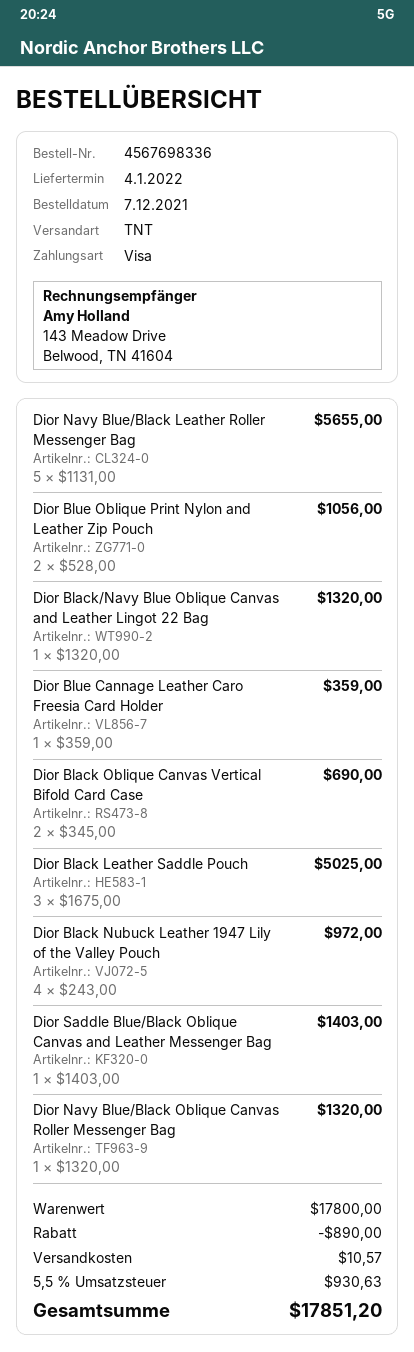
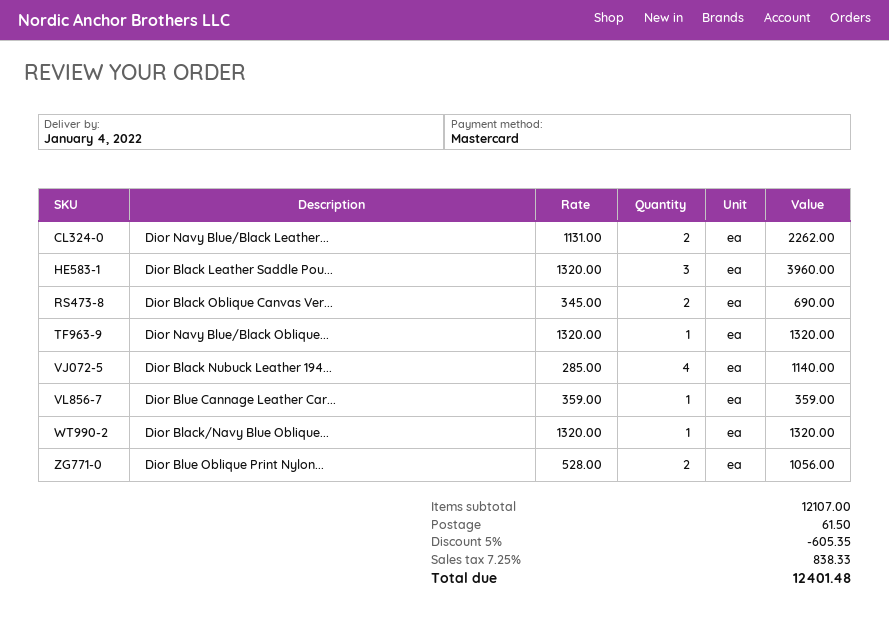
payment method: Visa -> Mastercard
Dior Navy Blue/Black Leather Roller Messenger Bag: 5 x 1131.00 = 5655.00 -> 2 x 1131.00 = 2262.00
Dior Black Leather Saddle Pouch: 3 x 1675.00 = 5025.00 -> 3 x 1320.00 = 3960.00
Dior Black Nubuck Leather 1947 Lily of the Valley Pouch: 4 x 243.00 = 972.00 -> 4 x 285.00 = 1140.00
Dior Saddle Blue/Black Oblique Canvas and Leather Messenger Bag: 1 x 1403.00 = 1403.00 -> none
subtotal: 17800.00 -> 12107.00
discount: 890.00 -> 605.35
shipping: 10.57 -> 61.50
tax: 5.5% = 930.63 -> 7.25% = 838.33
total: 17851.20 -> 12401.48

